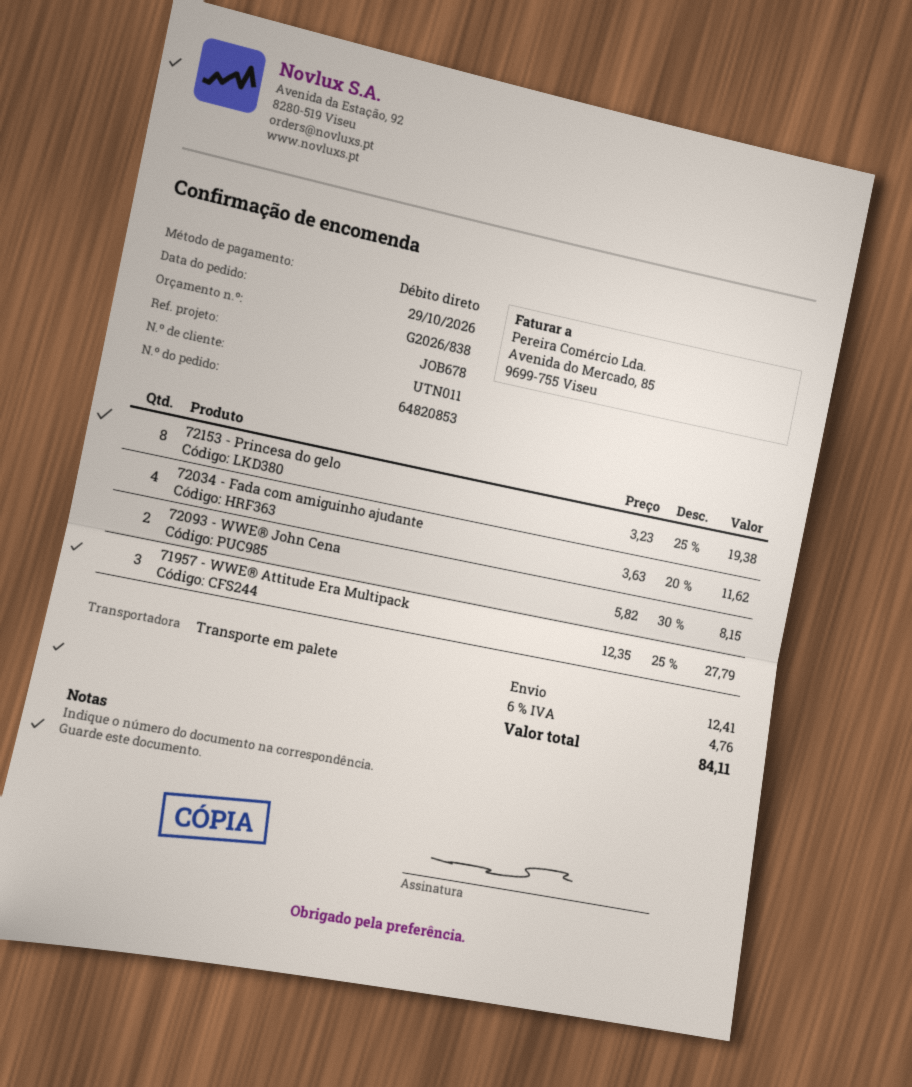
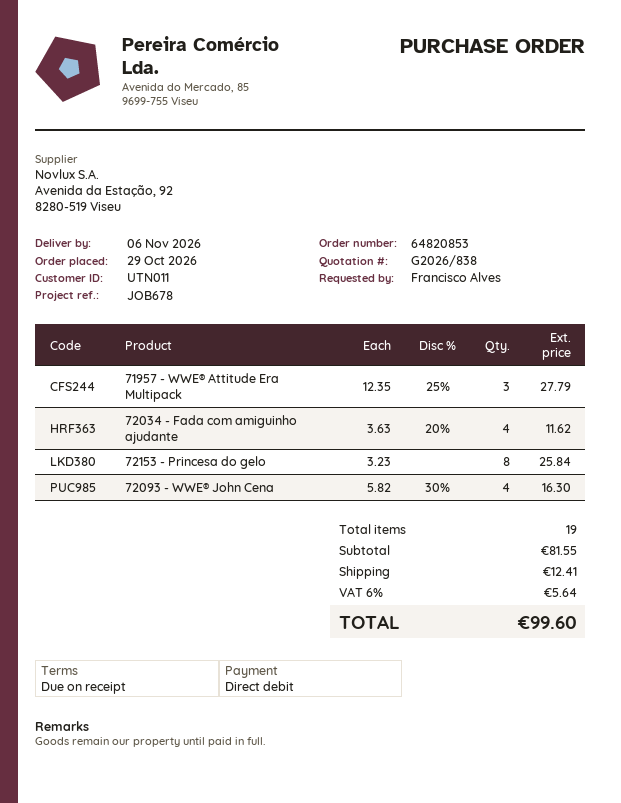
72153 - Princesa do gelo: 8 x 3.23 - 25% = 19.38 -> 8 x 3.23 = 25.84
72093 - WWE® John Cena: 2 x 5.82 - 30% = 8.15 -> 4 x 5.82 - 30% = 16.30
tax: 6% = 4.76 -> 6% = 5.64
total: 84.11 -> 99.60

